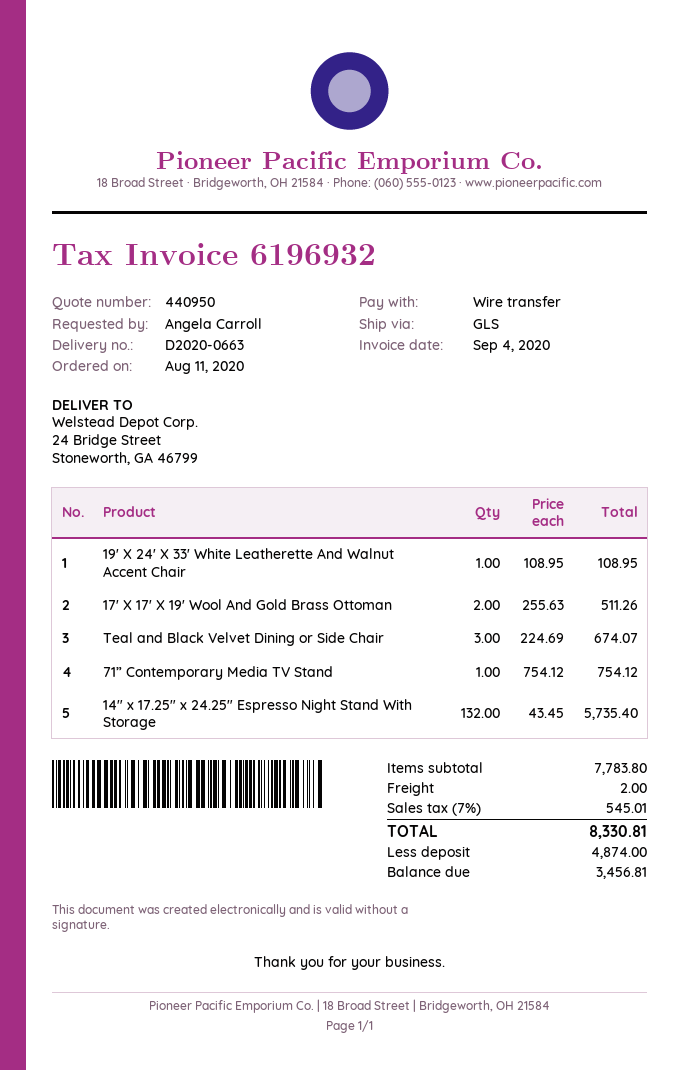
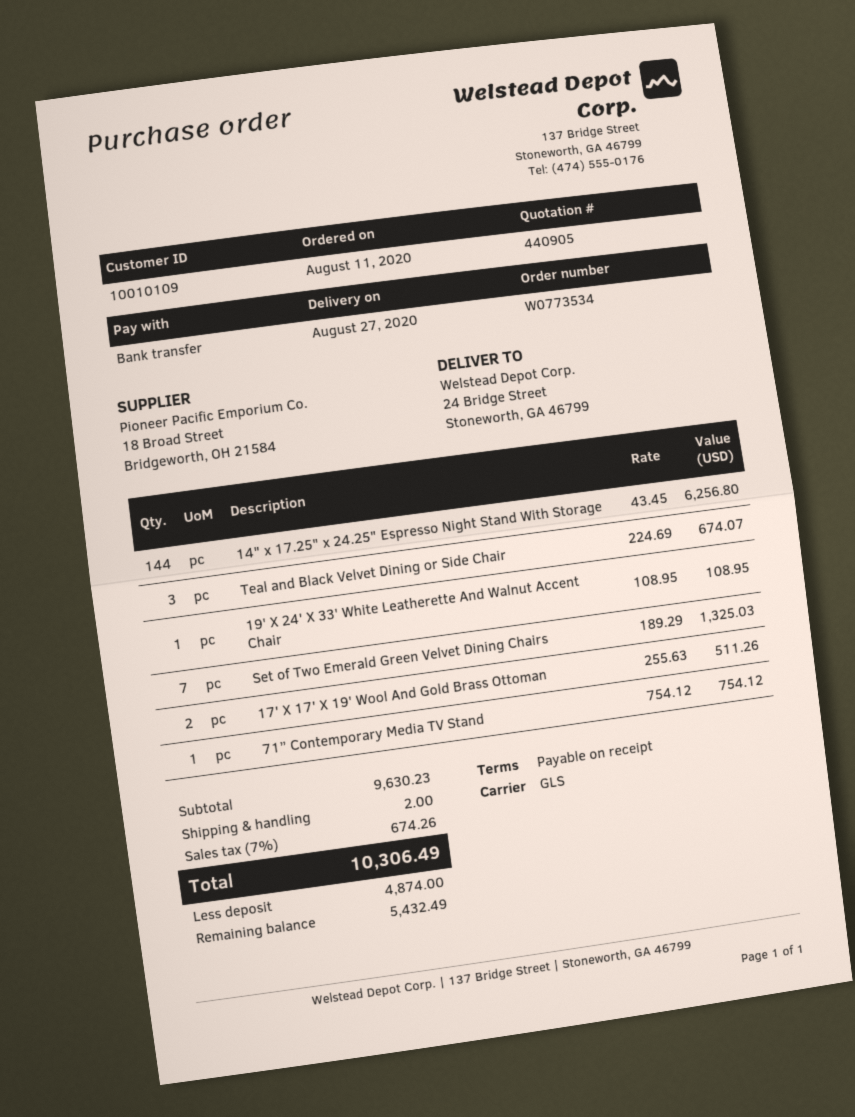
quote number: 440950 -> 440905
14" x 17.25" x 24.25" Espresso Night Stand With Storage: 132 x 43.45 = 5735.40 -> 144 x 43.45 = 6256.80
Set of Two Emerald Green Velvet Dining Chairs: none -> 7 x 189.29 = 1325.03
subtotal: 7783.80 -> 9630.23
tax: 7% = 545.01 -> 7% = 674.26
total: 8330.81 -> 10306.49
balance: 3456.81 -> 5432.49

